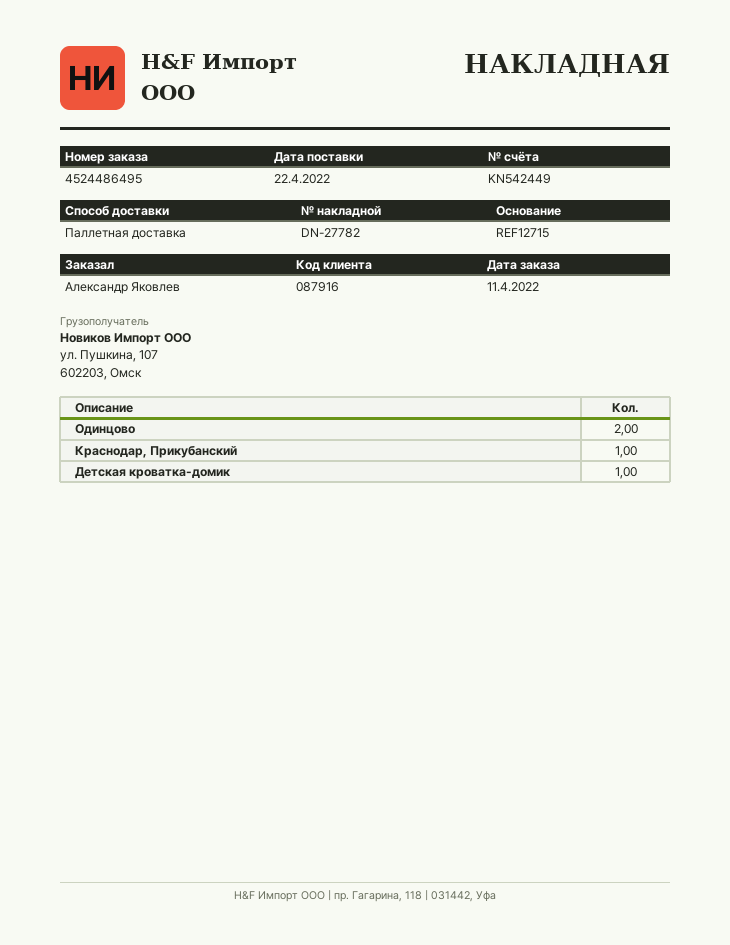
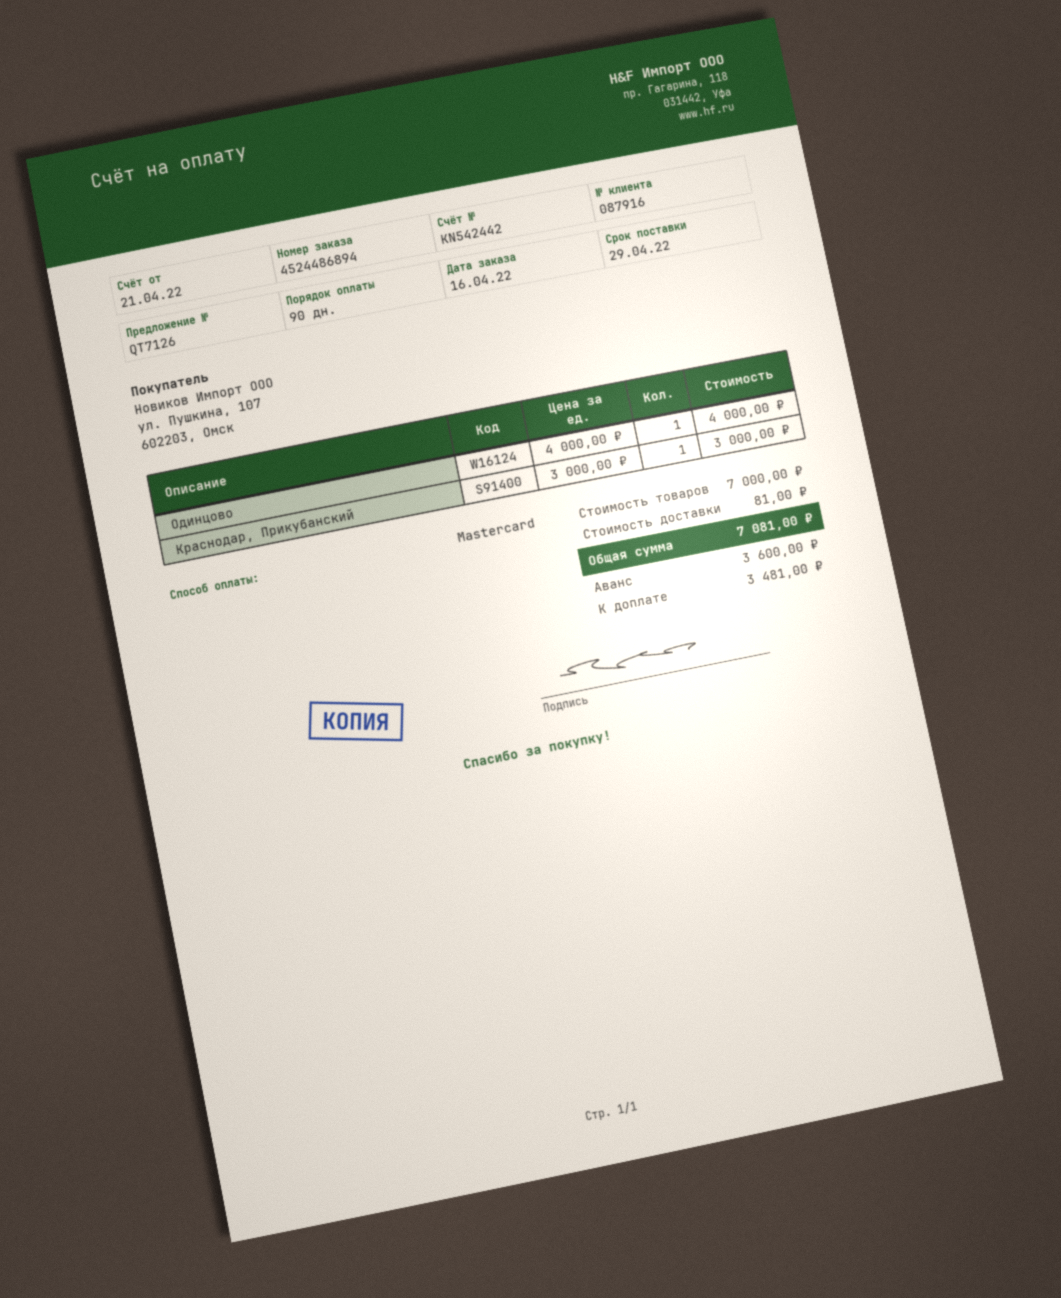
order number: 4524486495 -> 4524486894
order date: 2022-04-11 -> 2022-04-16
delivery date: 2022-04-22 -> 2022-04-29
invoice number: KN542449 -> KN542442
Одинцово: 2 -> 1
Детская кроватка-домик: 1 -> none

